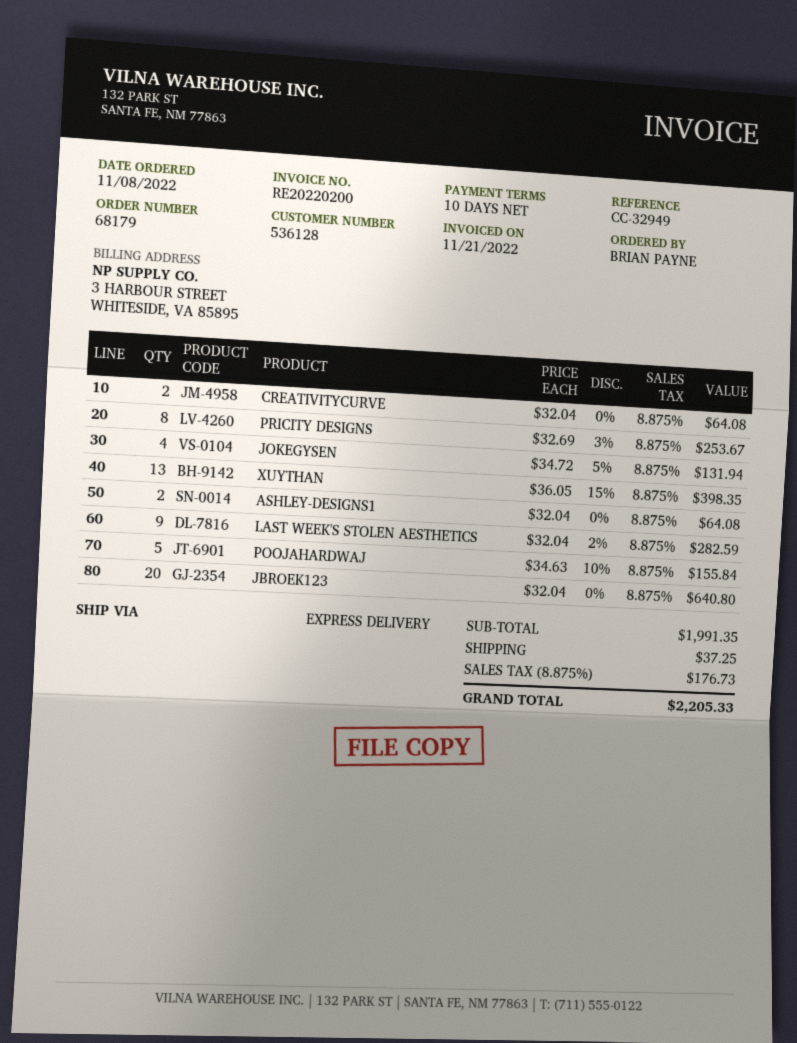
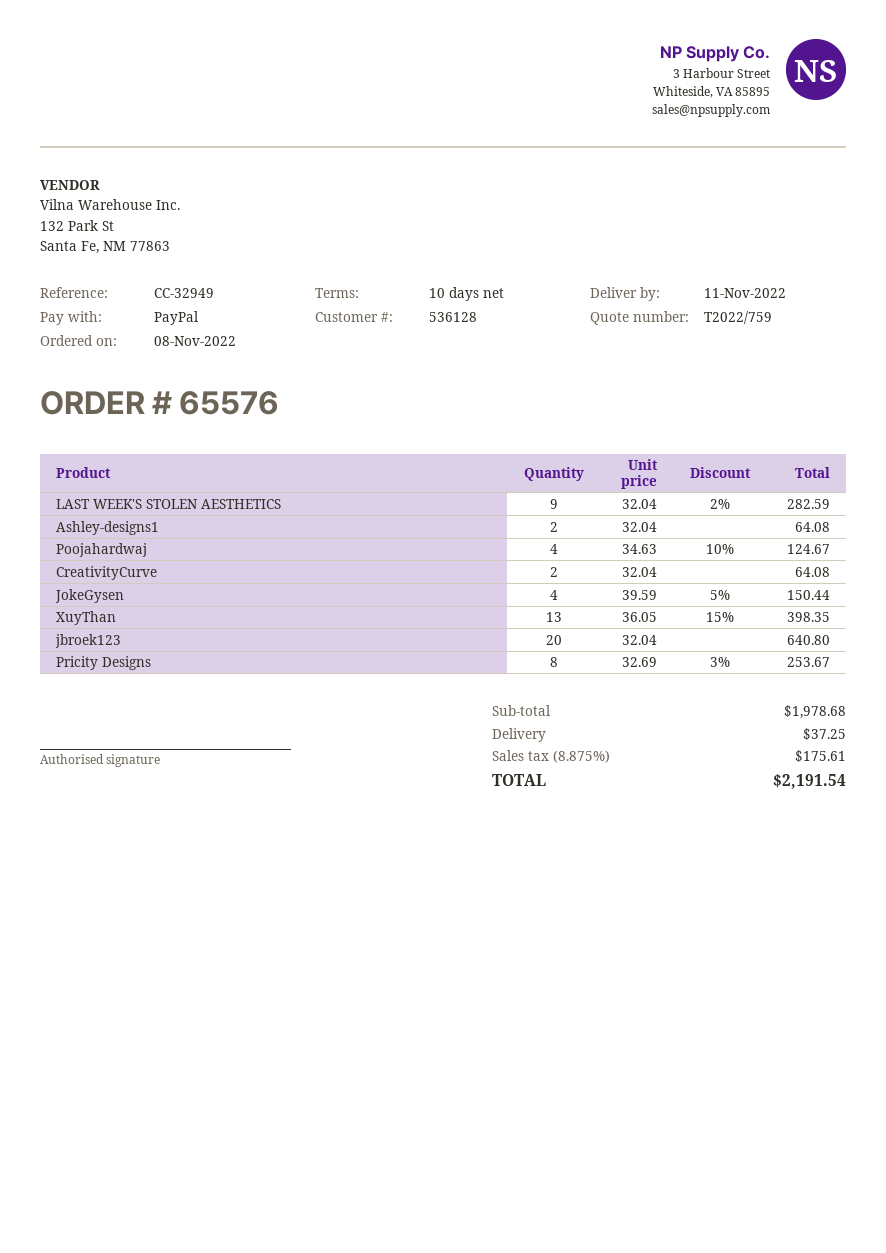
order number: 68179 -> 65576
JOKEGYSEN: 4 x 34.72 - 5% = 131.94 -> 4 x 39.59 - 5% = 150.44
POOJAHARDWAJ: 5 x 34.63 - 10% = 155.84 -> 4 x 34.63 - 10% = 124.67
subtotal: 1991.35 -> 1978.68
tax: 8.875% = 176.73 -> 8.875% = 175.61
total: 2205.33 -> 2191.54

